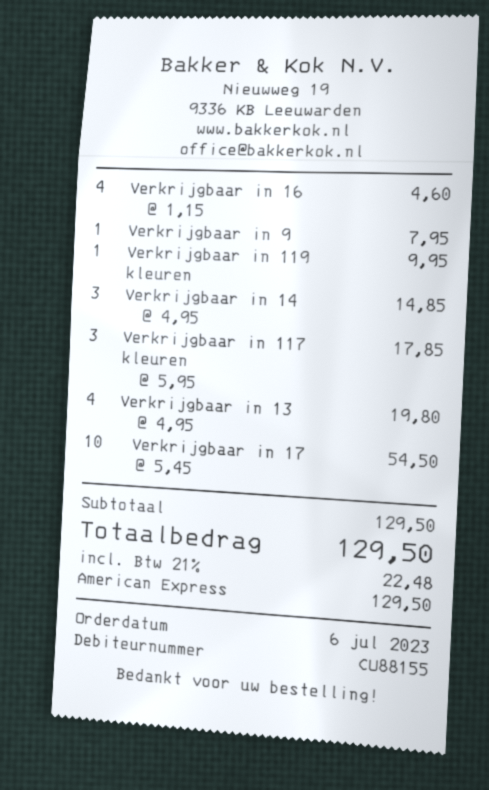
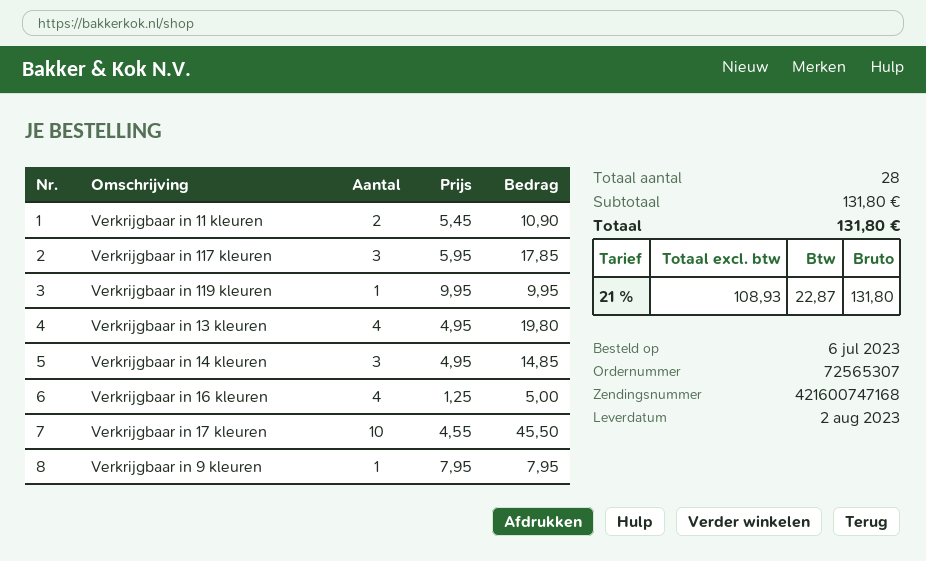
Verkrijgbaar in 16: 4 x 1.15 = 4.60 -> 4 x 1.25 = 5.00
Verkrijgbaar in 17: 10 x 5.45 = 54.50 -> 10 x 4.55 = 45.50
Verkrijgbaar in 11 kleuren: none -> 2 x 5.45 = 10.90
subtotal: 129.50 -> 131.80
tax: 21% = 22.48 -> 21% = 22.87
total: 129.50 -> 131.80

